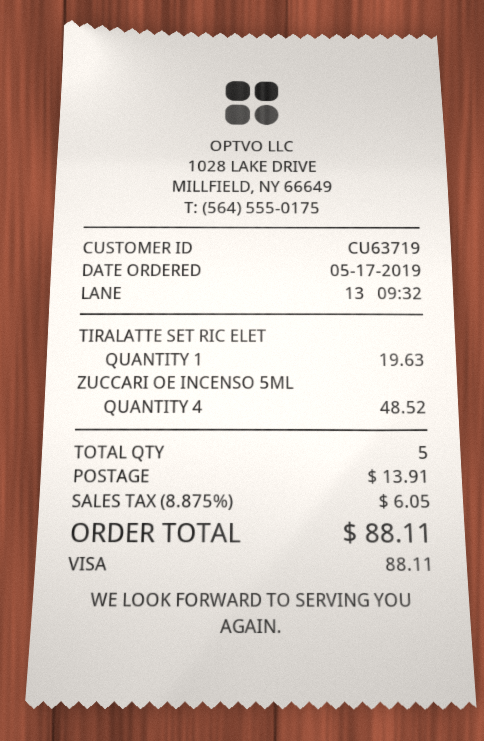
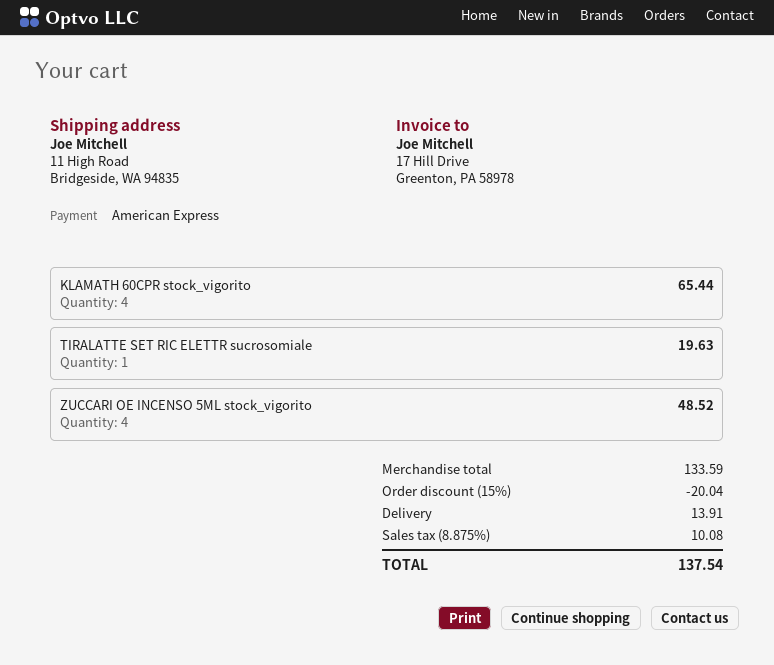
payment method: Visa -> American Express
KLAMATH 60CPR stock_vigorito: none -> 4 for 65.44
discount: none -> 15% = 20.04
tax: 8.875% = 6.05 -> 8.875% = 10.08
total: 88.11 -> 137.54

